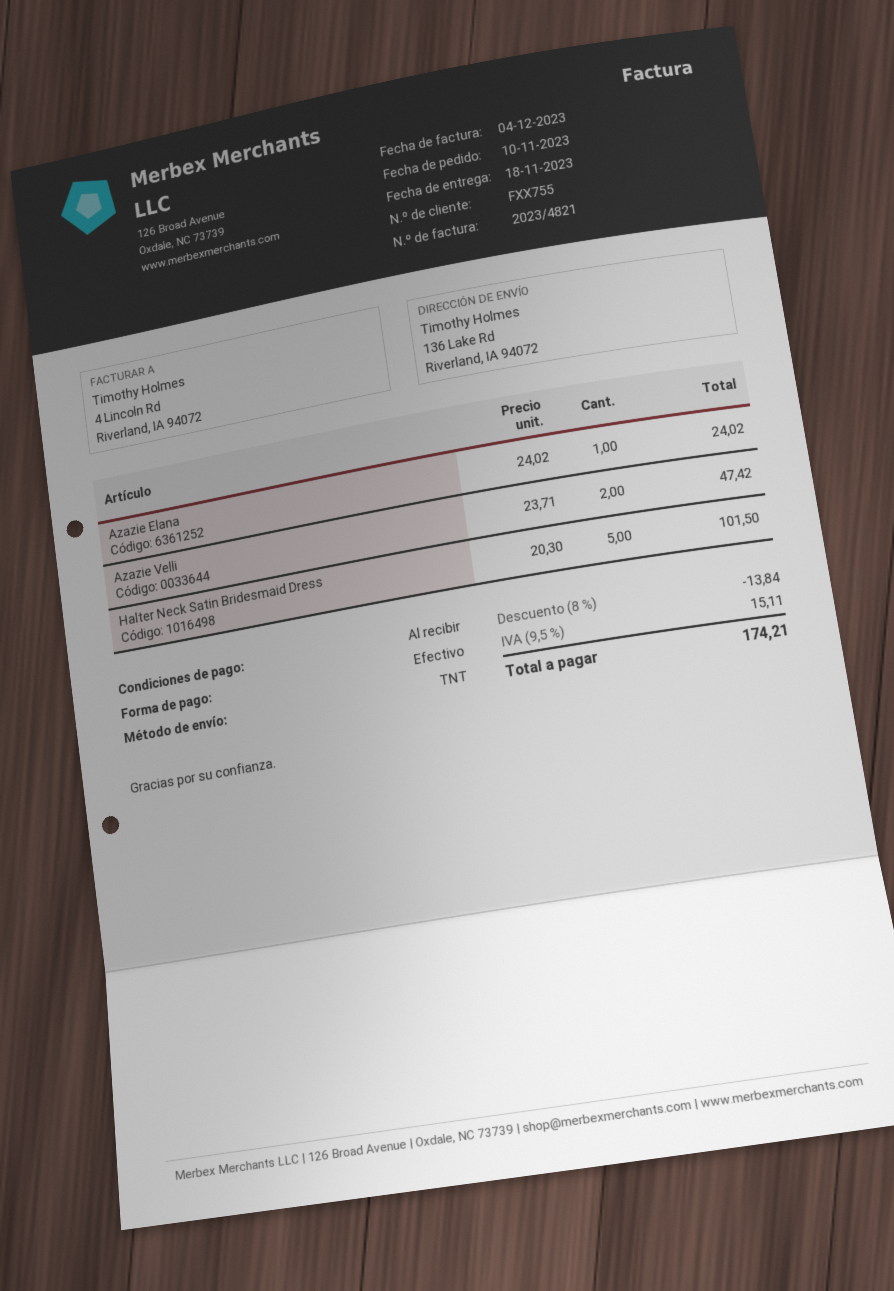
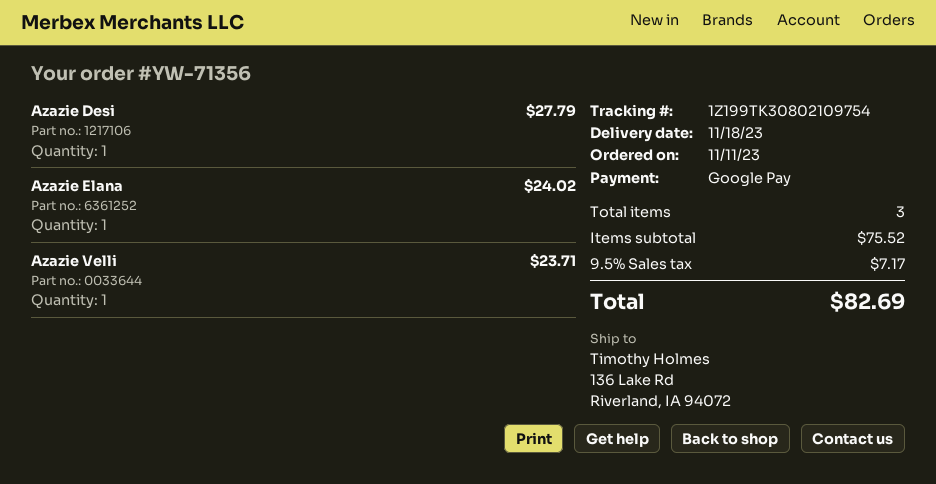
order date: 2023-11-10 -> 2023-11-11
payment method: cash -> Google Pay
Azazie Velli: 2 for 47.42 -> 1 for 23.71
Halter Neck Satin Bridesmaid Dress: 5 for 101.50 -> none
Azazie Desi: none -> 1 for 27.79
discount: 8% = 13.84 -> none
tax: 9.5% = 15.11 -> 9.5% = 7.17
total: 174.21 -> 82.69

